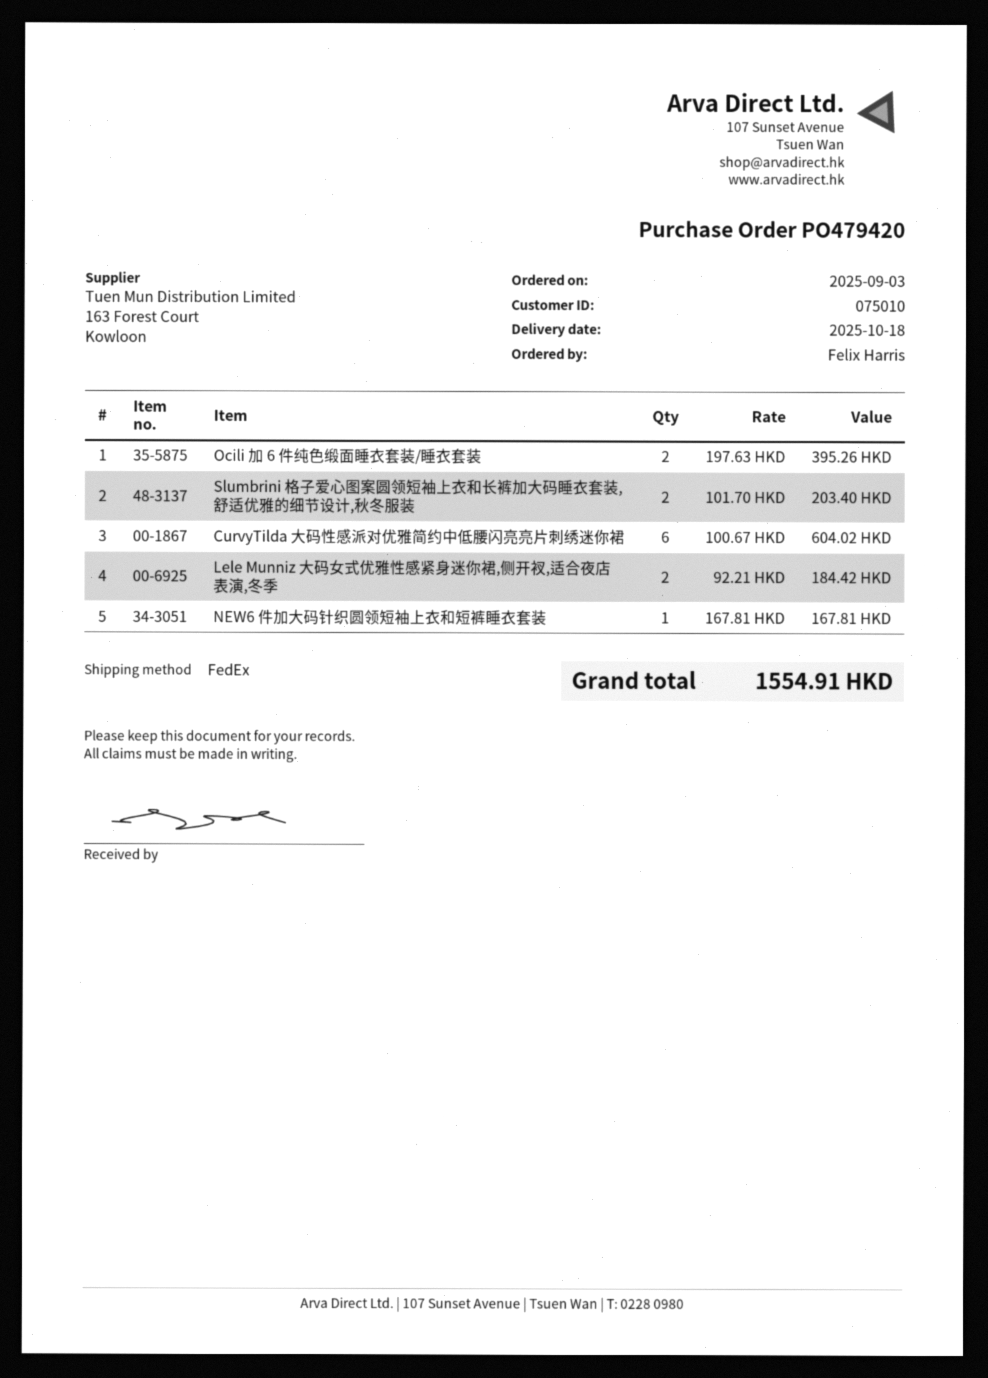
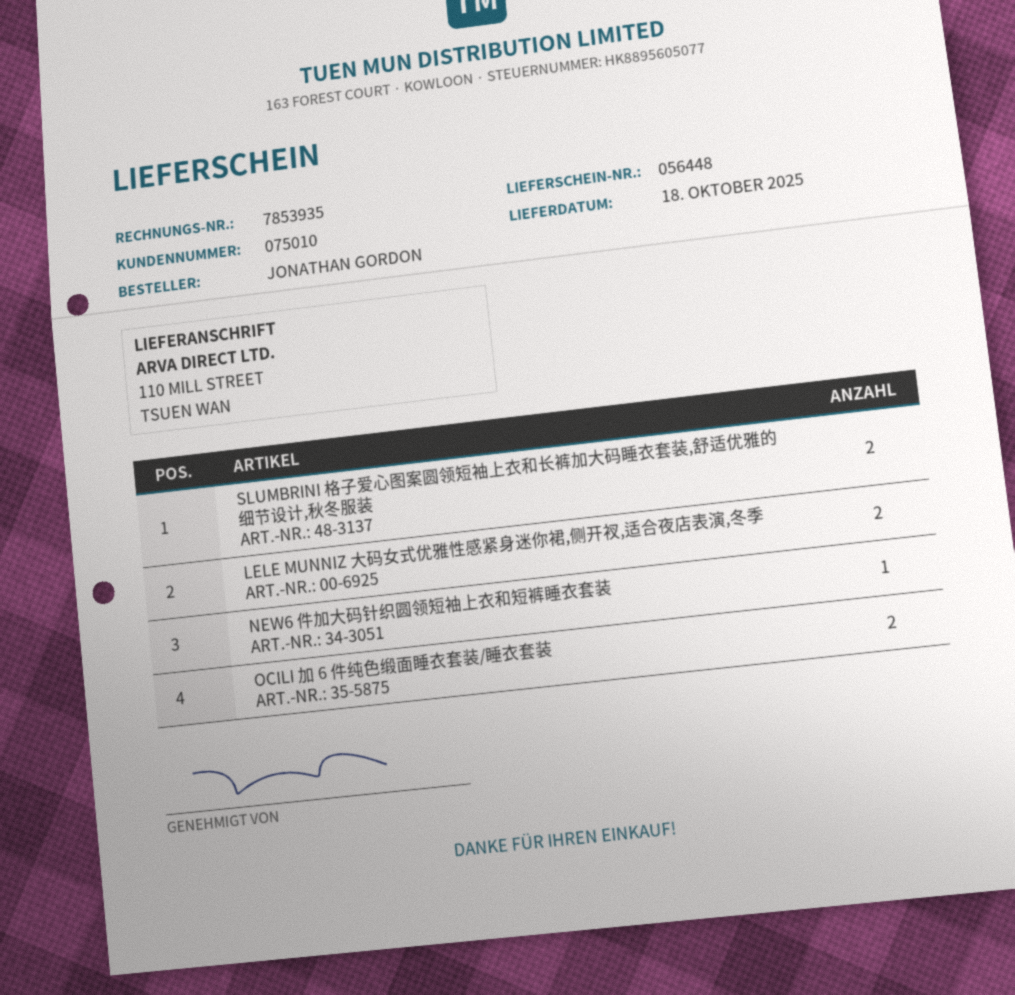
ordered by: Felix Harris -> JONATHAN GORDON
CurvyTilda 大码性感派对优雅简约中低腰闪亮亮片刺绣迷你裙: 6 -> none

